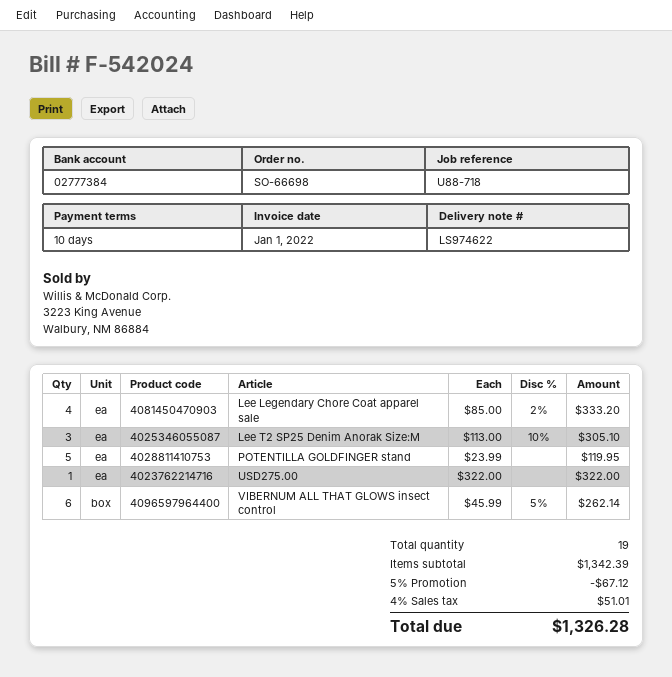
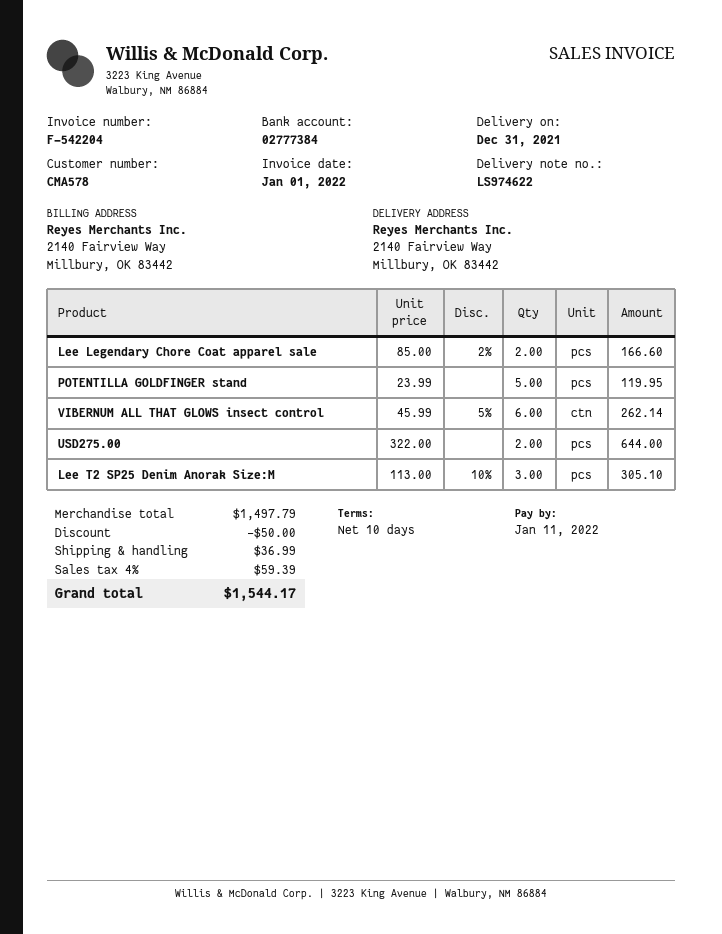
invoice number: F-542024 -> F-542204
Lee Legendary Chore Coat apparel sale: 4 x 85.00 - 2% = 333.20 -> 2 x 85.00 - 2% = 166.60
USD275.00: 1 x 322.00 = 322.00 -> 2 x 322.00 = 644.00
subtotal: 1342.39 -> 1497.79
discount: 67.12 -> 50.00
shipping: none -> 36.99
tax: 4% = 51.01 -> 4% = 59.39
total: 1326.28 -> 1544.17

